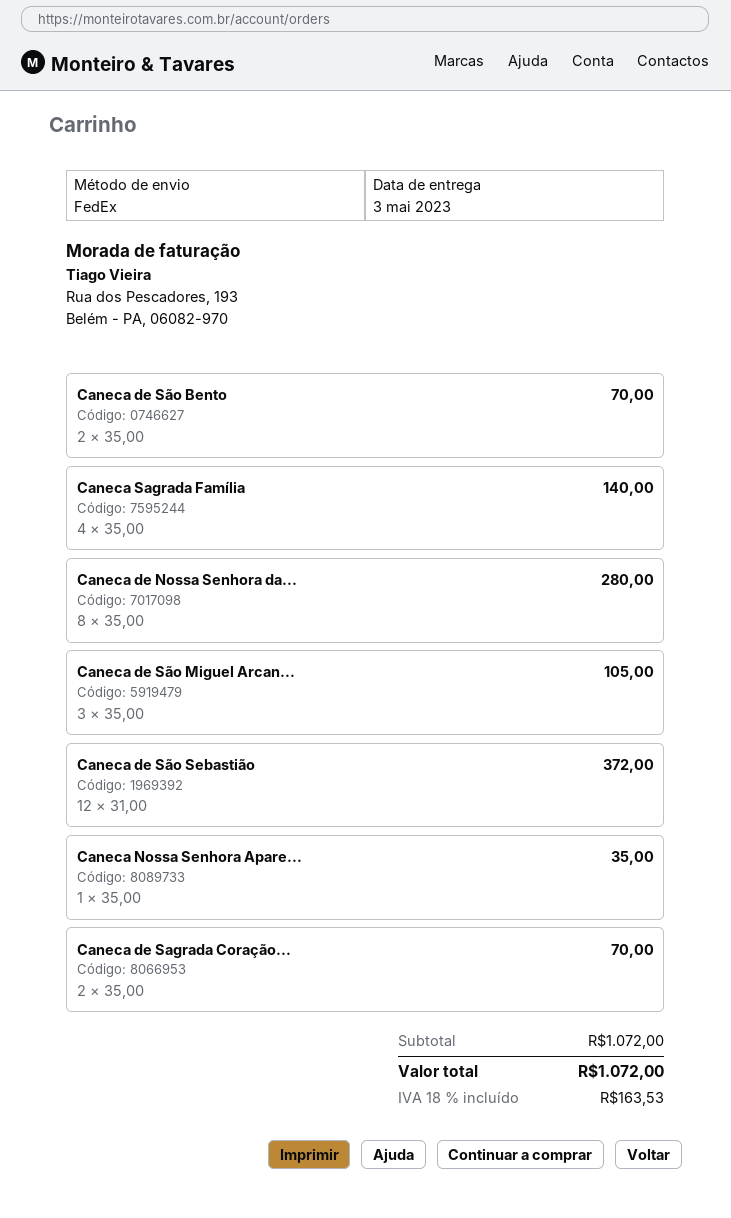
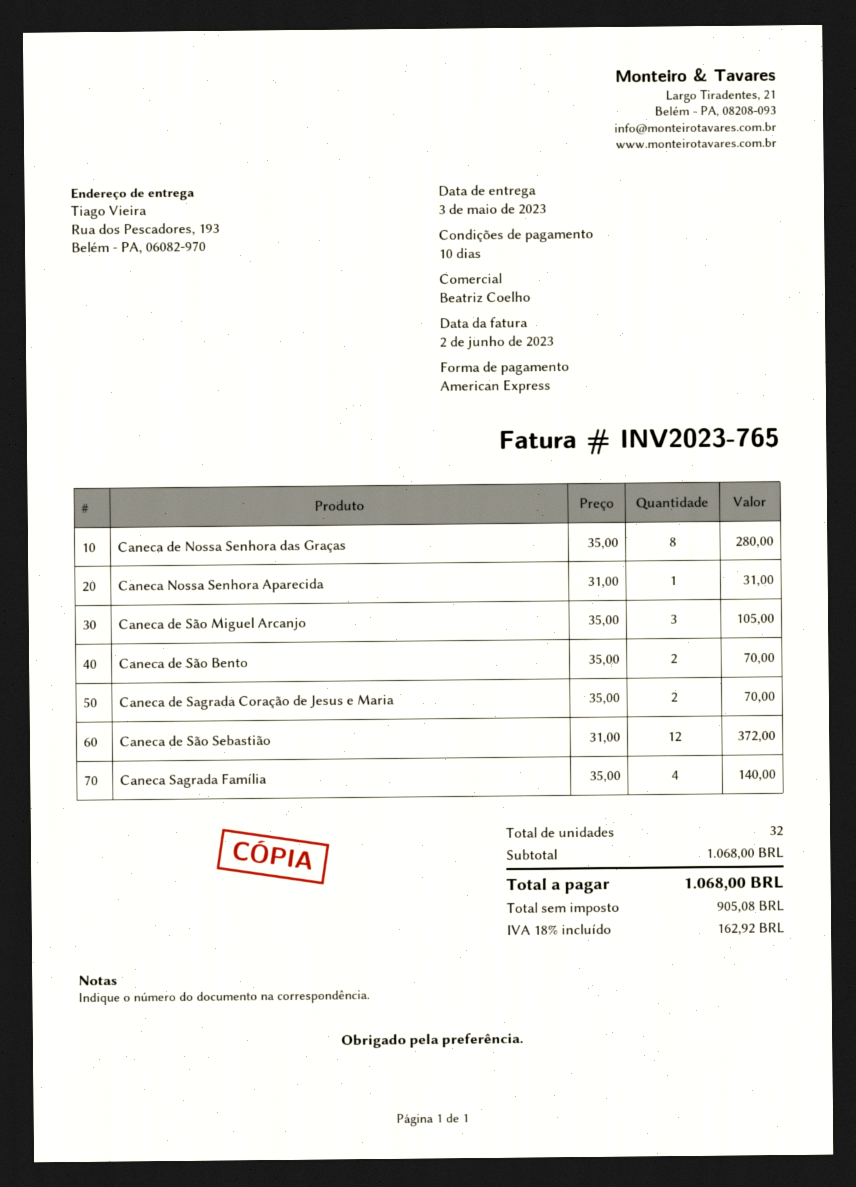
Caneca Nossa Senhora Apare...: 1 x 35.00 = 35.00 -> 1 x 31.00 = 31.00
subtotal: 1072.00 -> 1068.00
tax: 18% = 163.53 -> 18% = 162.92
total: 1072.00 -> 1068.00

